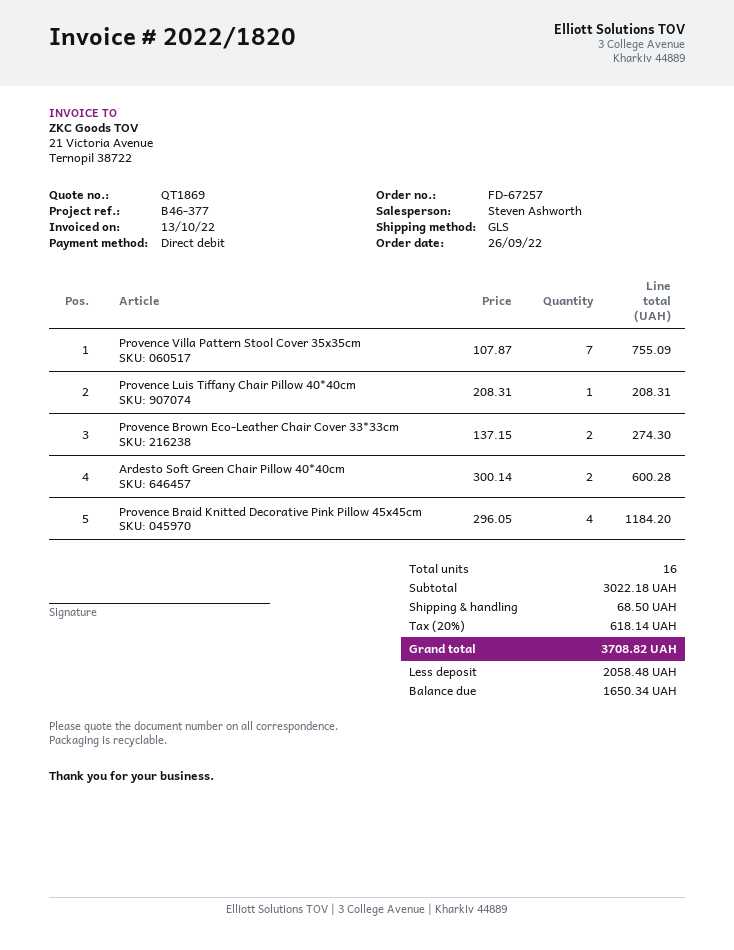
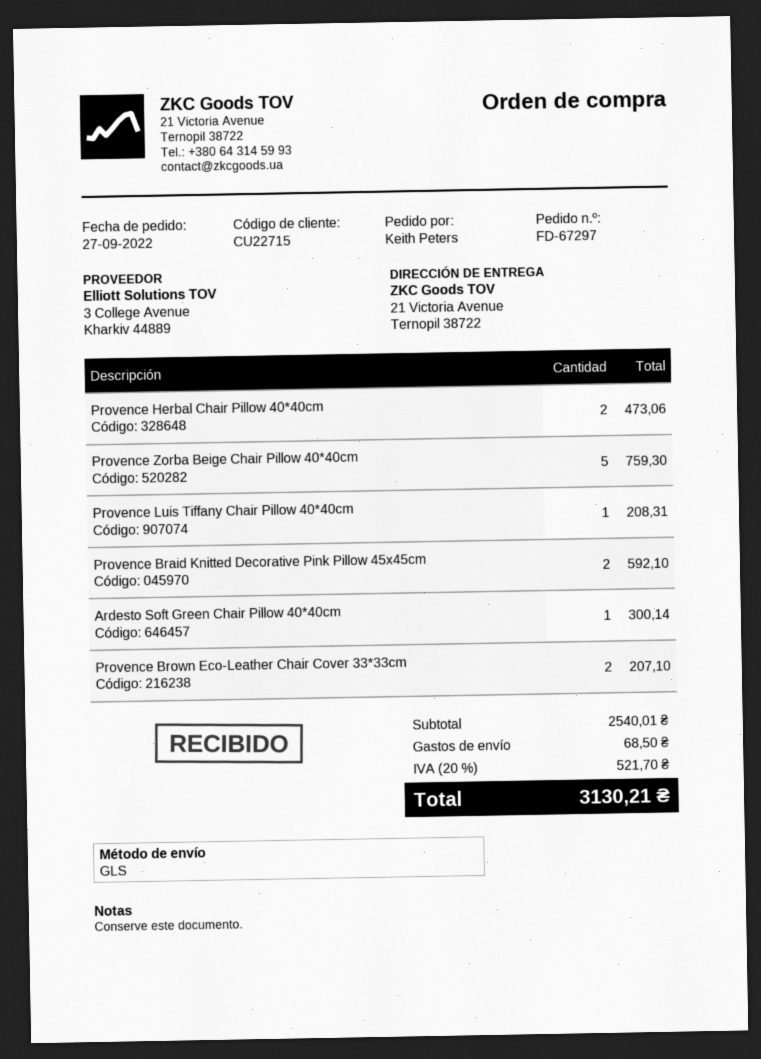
order number: FD-67257 -> FD-67297
order date: 2022-09-26 -> 2022-09-27
Provence Villa Pattern Stool Cover 35x35cm: 7 for 755.09 -> none
Provence Brown Eco-Leather Chair Cover 33*33cm: 2 for 274.30 -> 2 for 207.10
Ardesto Soft Green Chair Pillow 40*40cm: 2 for 600.28 -> 1 for 300.14
Provence Braid Knitted Decorative Pink Pillow 45x45cm: 4 for 1184.20 -> 2 for 592.10
Provence Herbal Chair Pillow 40*40cm: none -> 2 for 473.06
Provence Zorba Beige Chair Pillow 40*40cm: none -> 5 for 759.30
subtotal: 3022.18 -> 2540.01
tax: 20% = 618.14 -> 20% = 521.70
total: 3708.82 -> 3130.21

